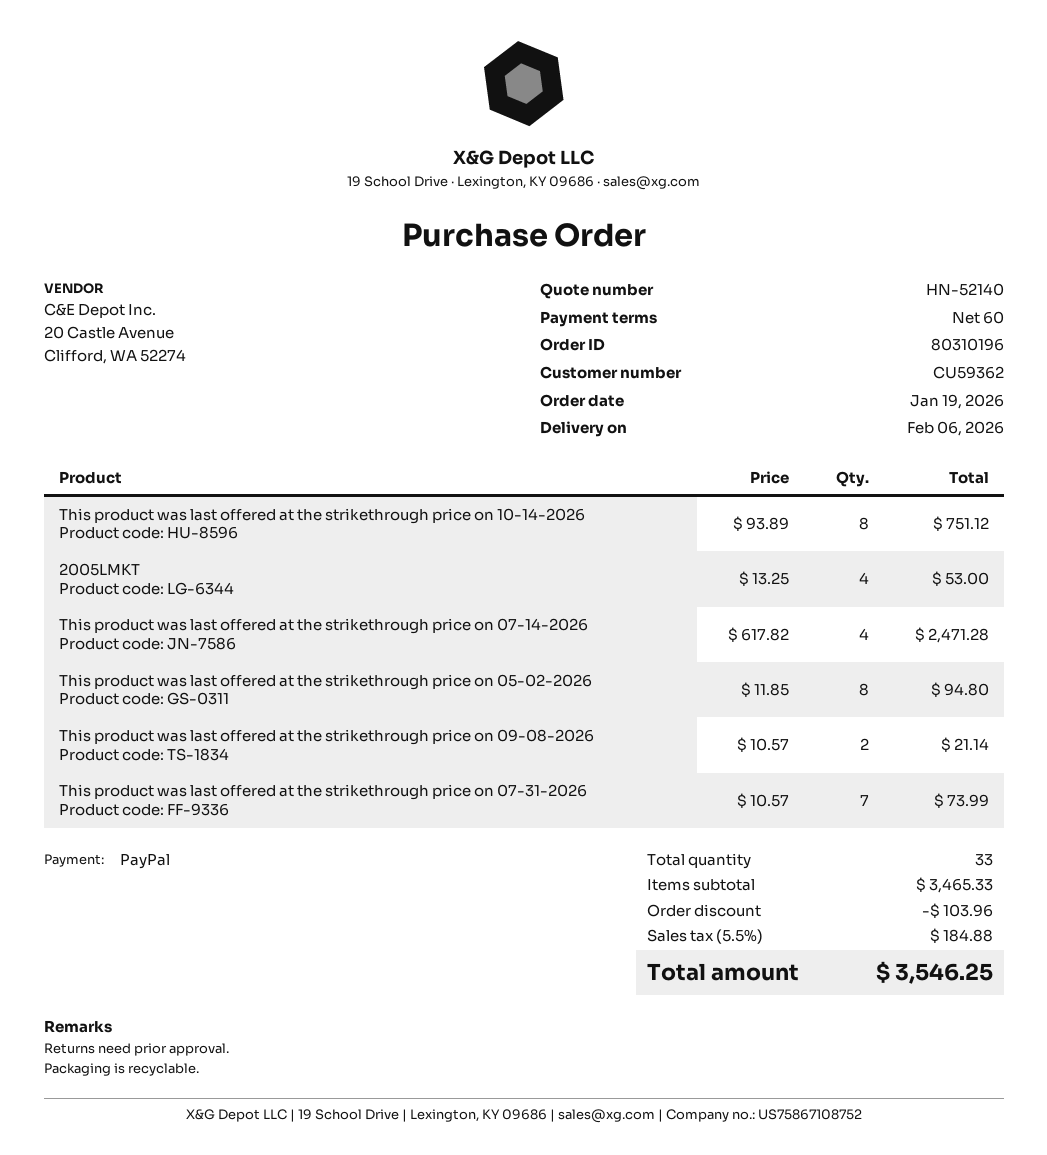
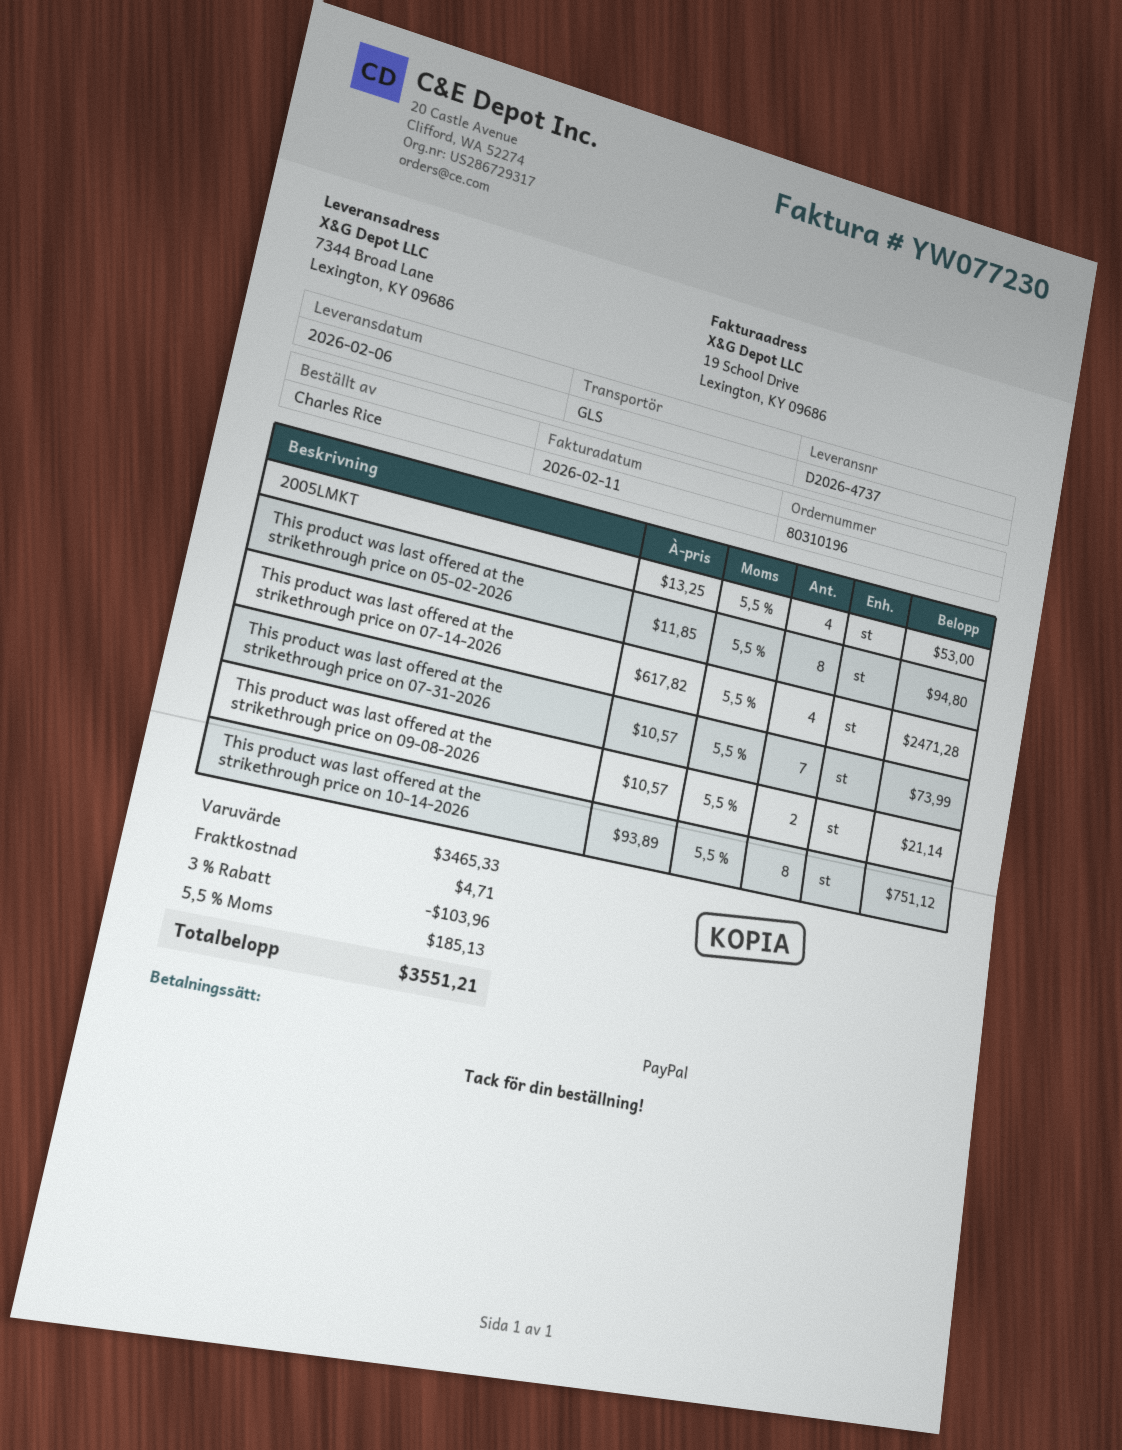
shipping: none -> 4.71
tax: 5.5% = 184.88 -> 5.5% = 185.13
total: 3546.25 -> 3551.21

